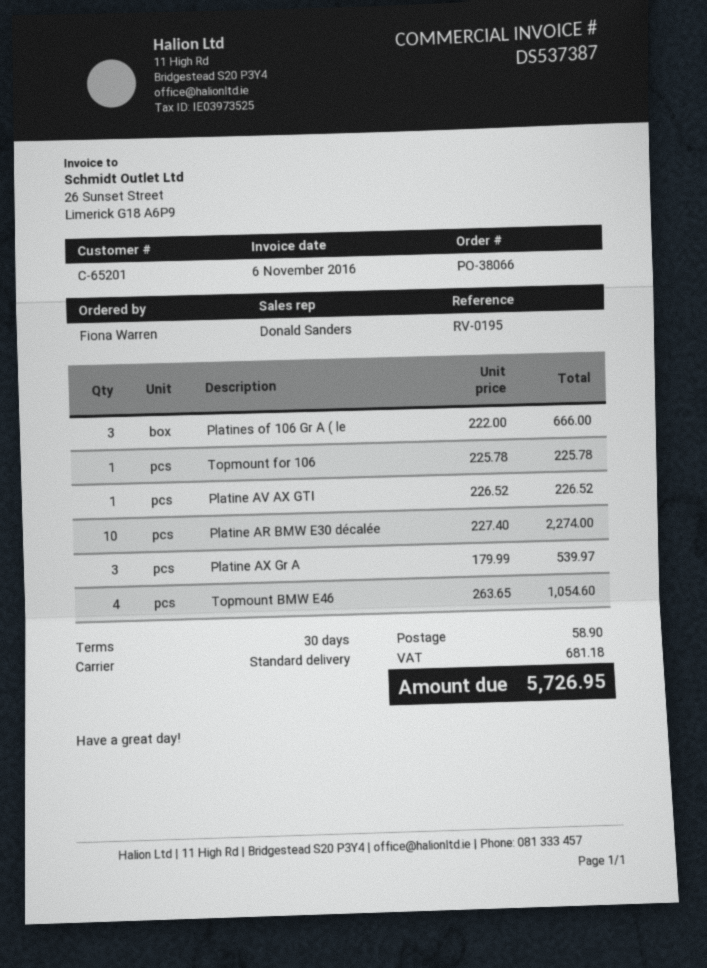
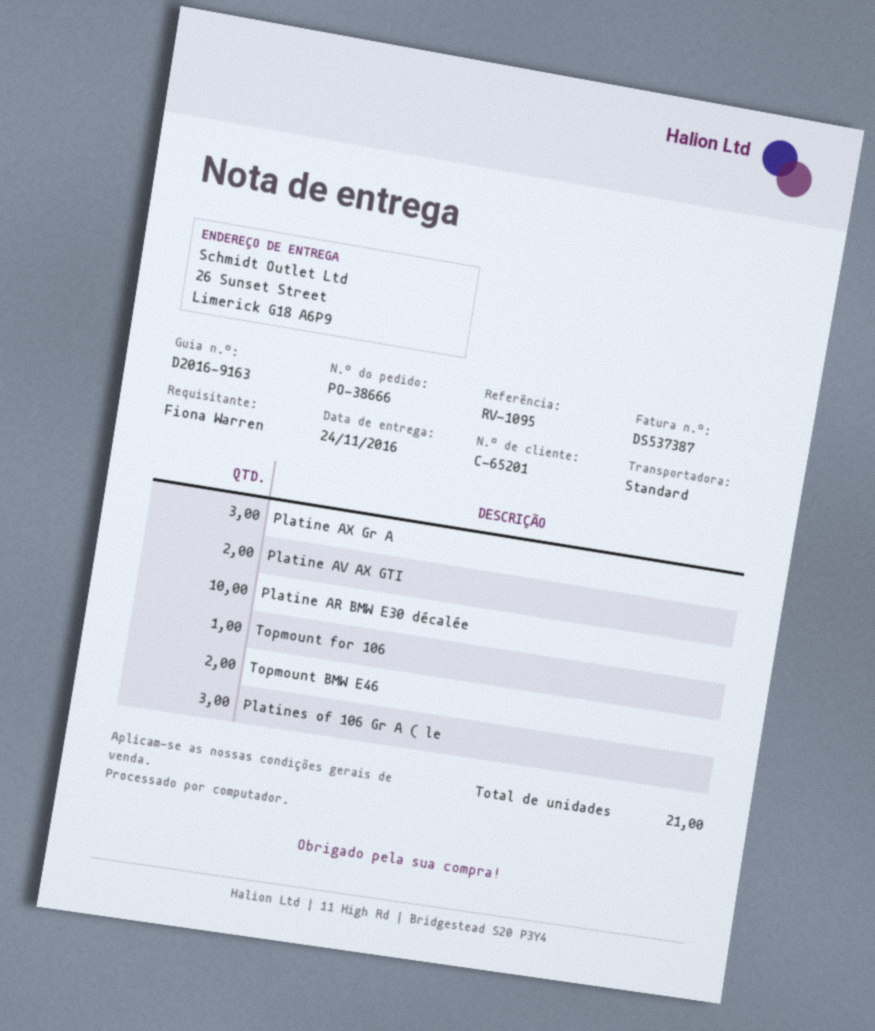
order number: PO-38066 -> PO-38666
reference: RV-0195 -> RV-1095
Platine AV AX GTI: 1 -> 2
Topmount BMW E46: 4 -> 2

